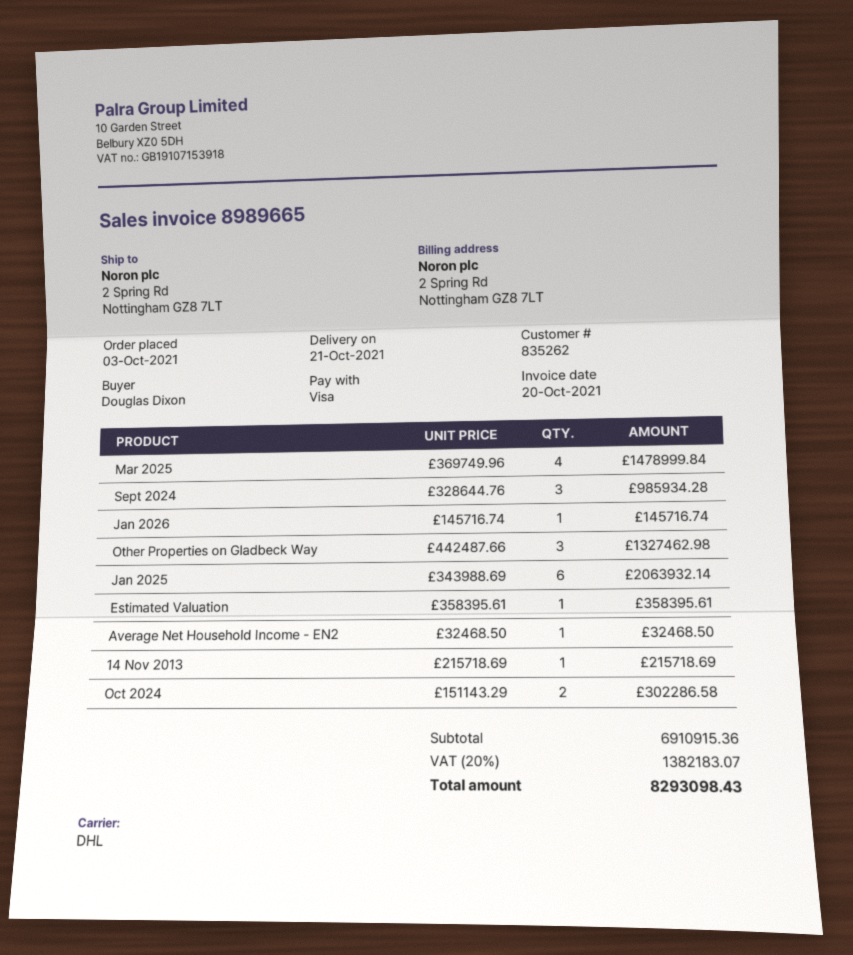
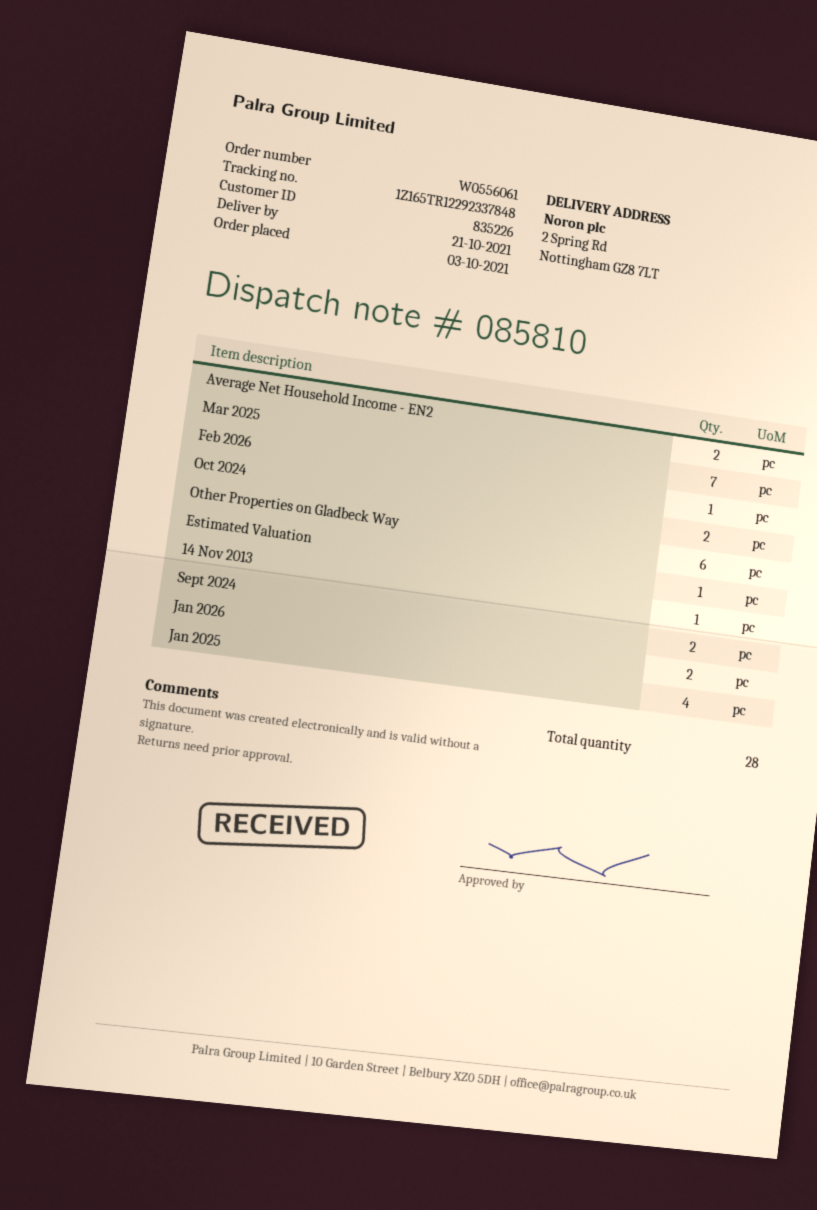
customer number: 835262 -> 835226
Mar 2025: 4 -> 7
Sept 2024: 3 -> 2
Jan 2026: 1 -> 2
Other Properties on Gladbeck Way: 3 -> 6
Jan 2025: 6 -> 4
Average Net Household Income - EN2: 1 -> 2
Feb 2026: none -> 1

